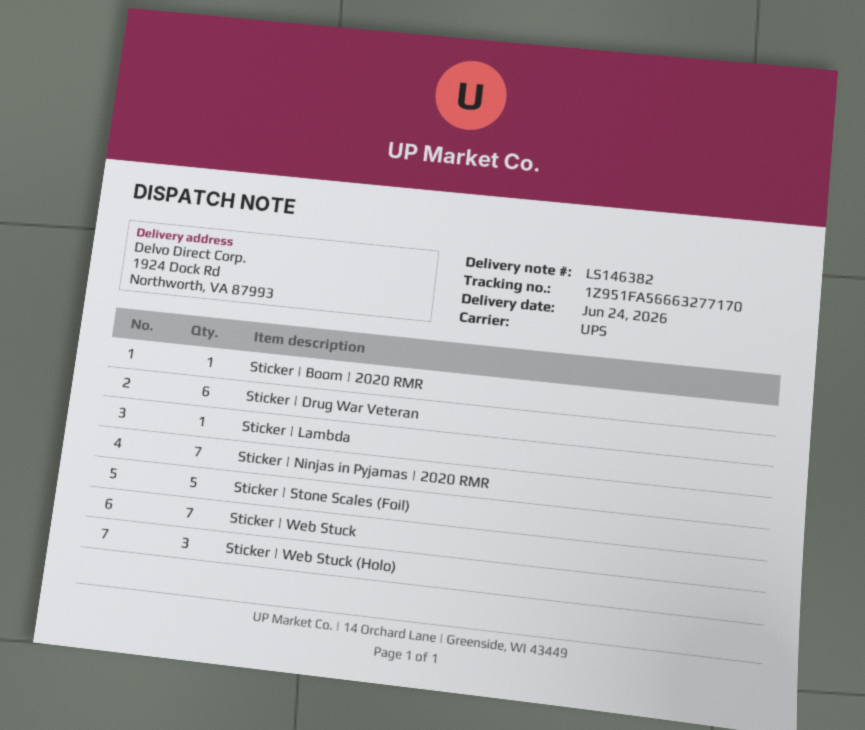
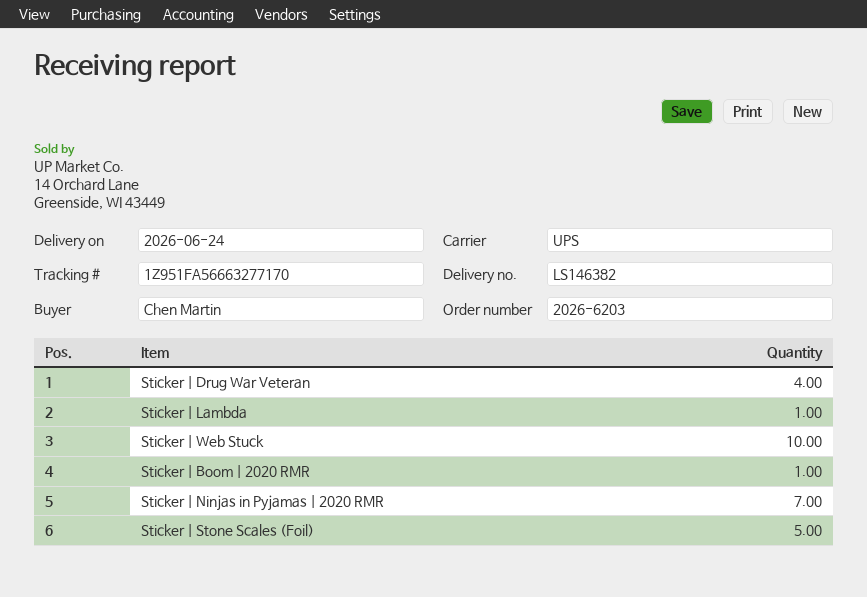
Sticker | Drug War Veteran: 6 -> 4
Sticker | Web Stuck: 7 -> 10
Sticker | Web Stuck (Holo): 3 -> none

